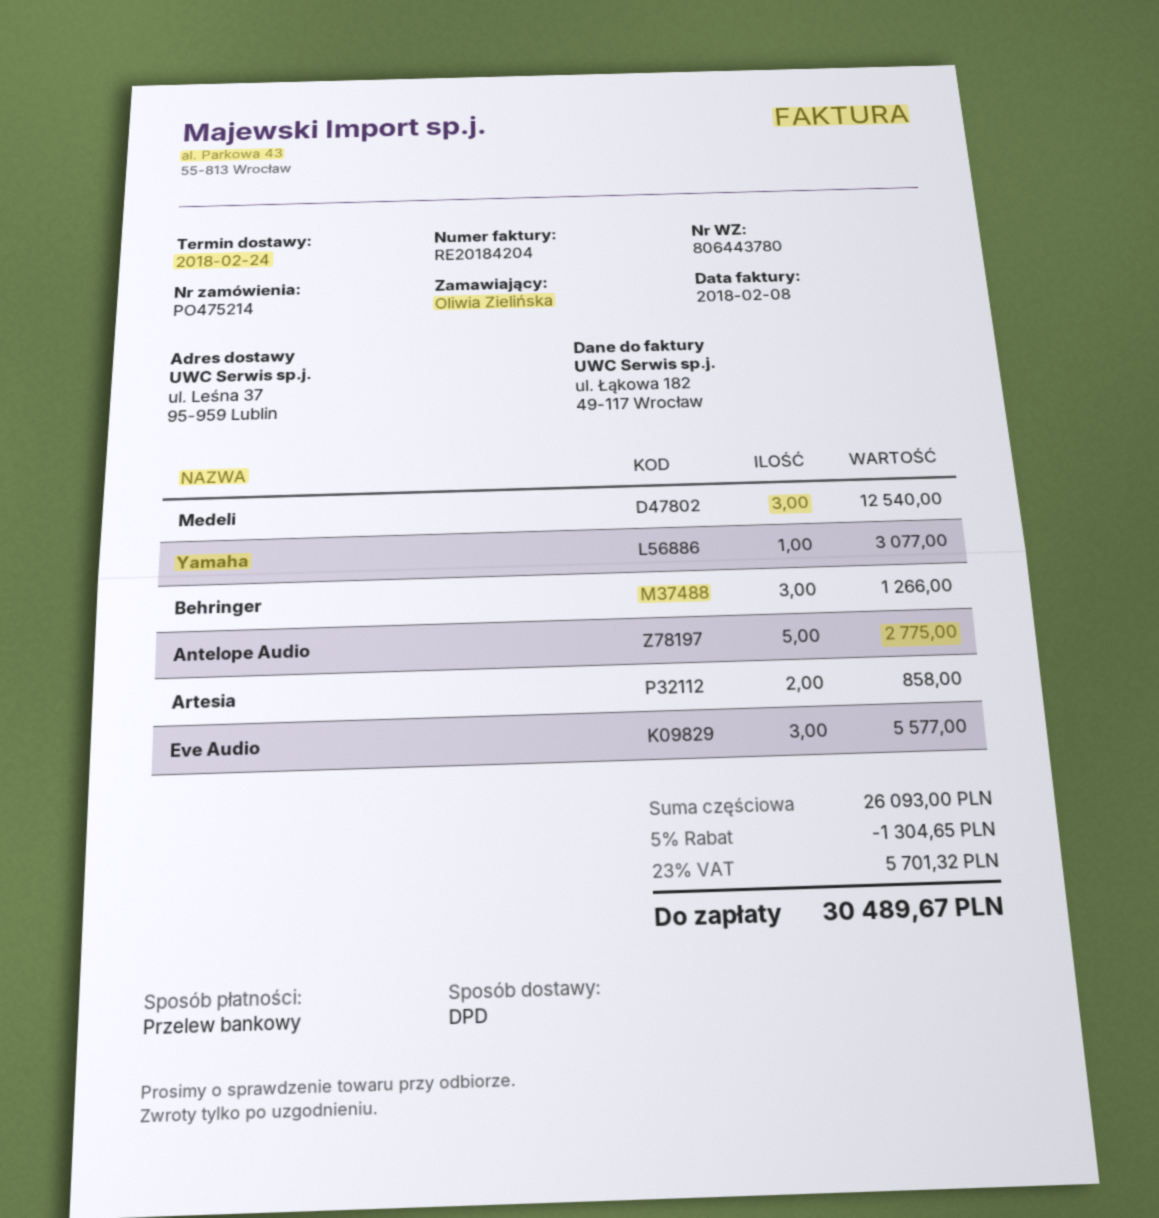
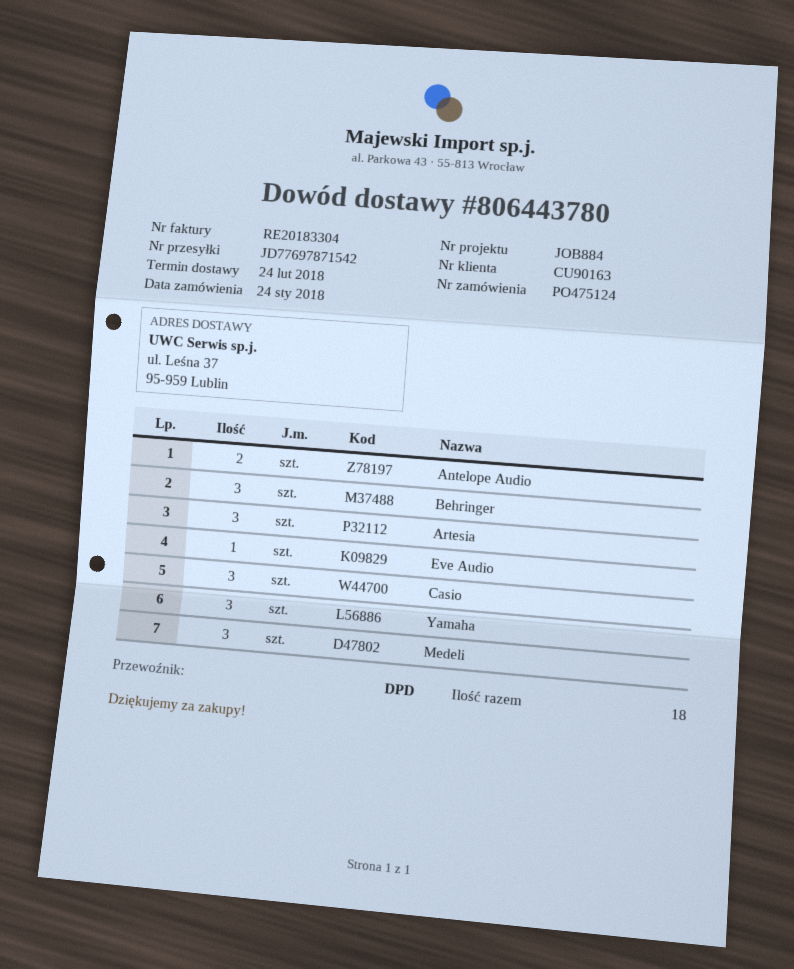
order number: PO475214 -> PO475124
invoice number: RE20184204 -> RE20183304
Yamaha: 1 -> 3
Antelope Audio: 5 -> 2
Artesia: 2 -> 3
Eve Audio: 3 -> 1
Casio: none -> 3

